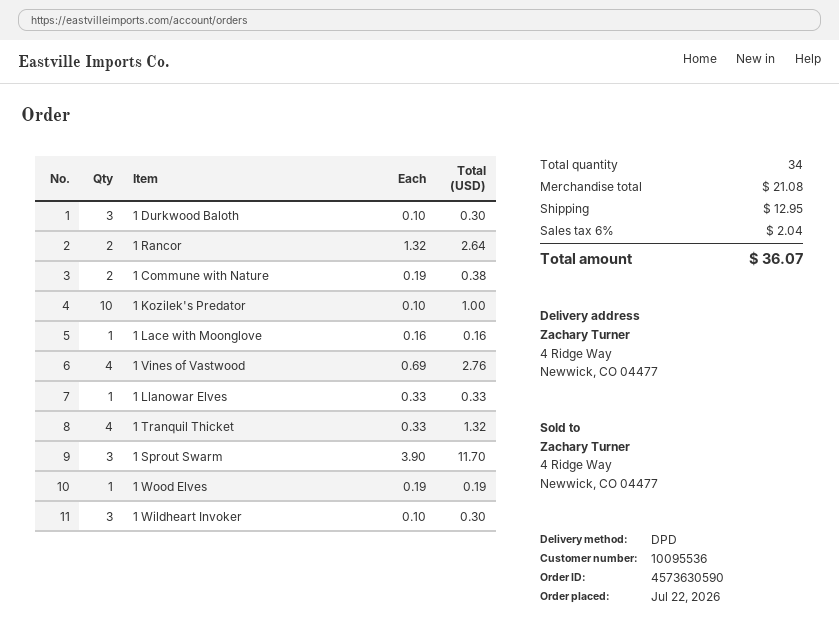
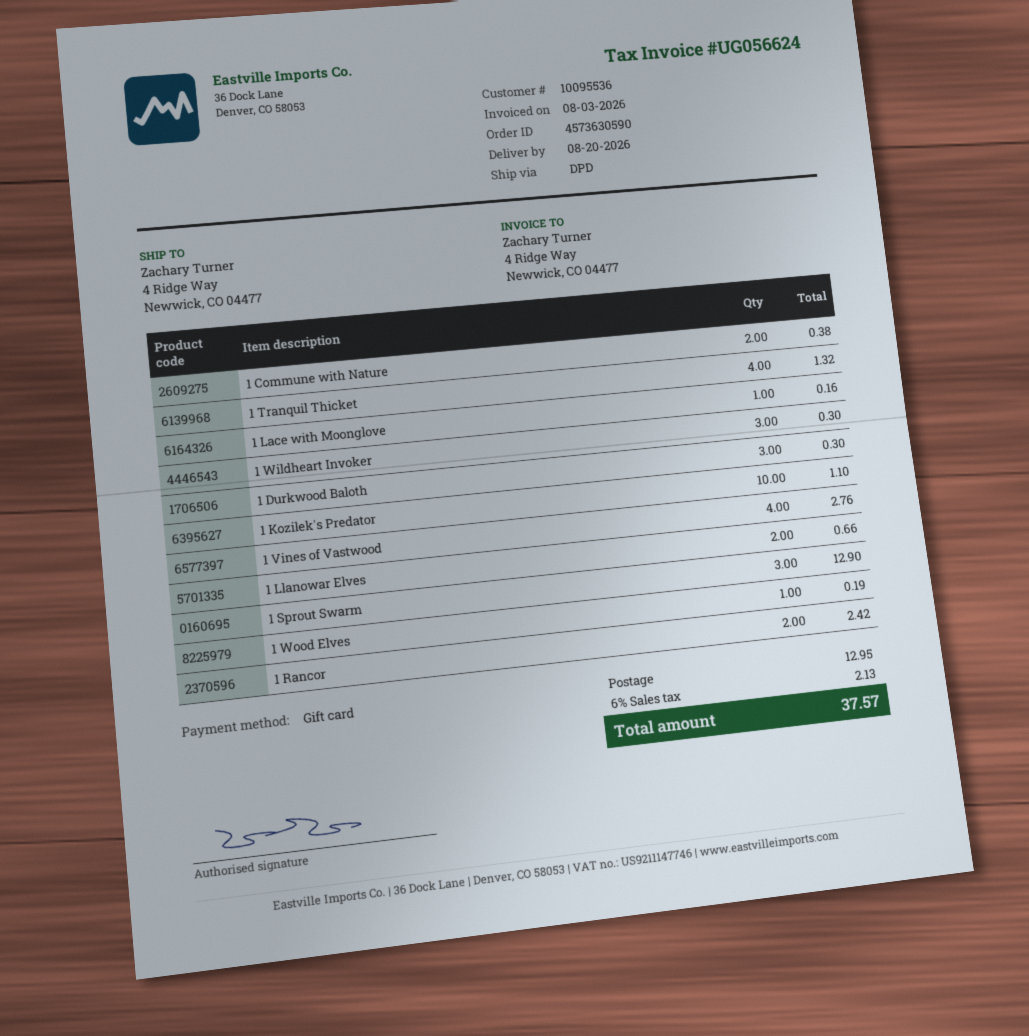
1 Rancor: 2 for 2.64 -> 2 for 2.42
1 Kozilek's Predator: 10 for 1.00 -> 10 for 1.10
1 Llanowar Elves: 1 for 0.33 -> 2 for 0.66
1 Sprout Swarm: 3 for 11.70 -> 3 for 12.90
tax: 6% = 2.04 -> 6% = 2.13
total: 36.07 -> 37.57

